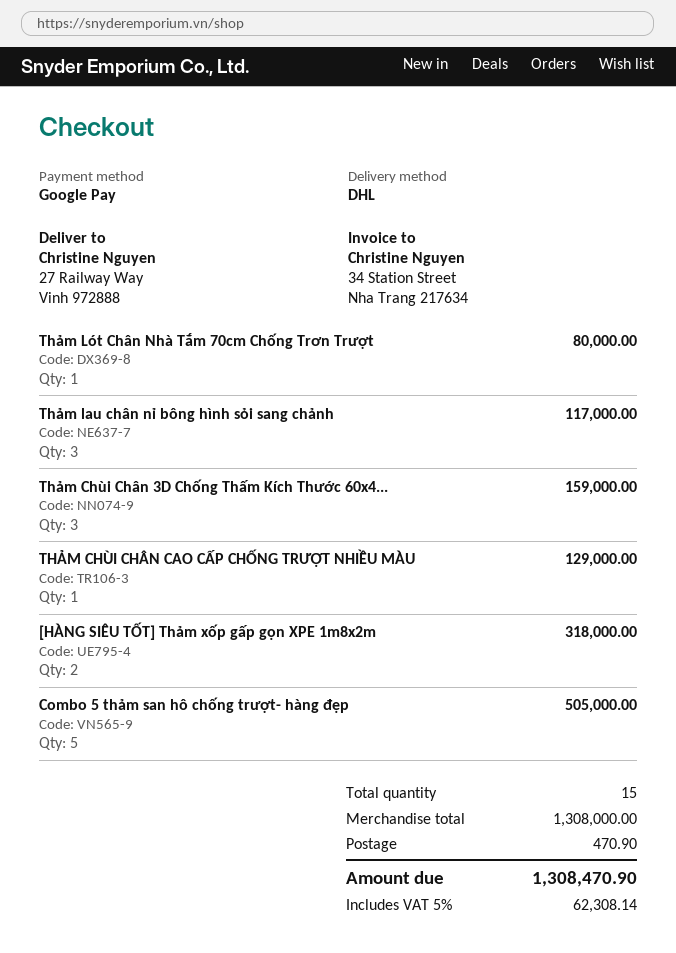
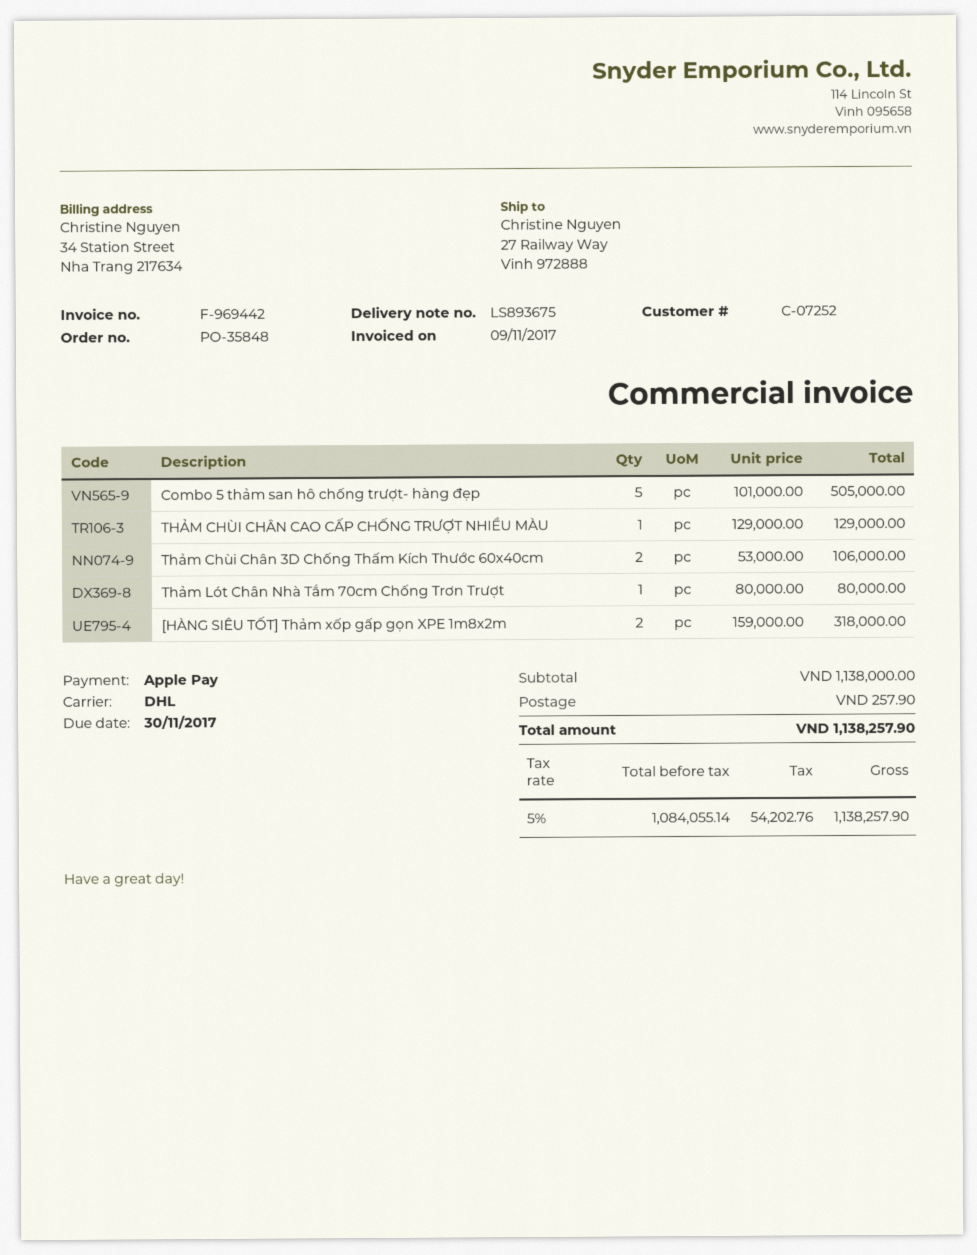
payment method: Google Pay -> Apple Pay
Thảm lau chân nỉ bông hình sỏi sang chảnh: 3 for 117000.00 -> none
Thảm Chùi Chân 3D Chống Thấm Kích Thước 60x4...: 3 for 159000.00 -> 2 for 106000.00
subtotal: 1308000.00 -> 1138000.00
shipping: 470.90 -> 257.90
tax: 5% = 62308.14 -> 5% = 54202.76
total: 1308470.90 -> 1138257.90

